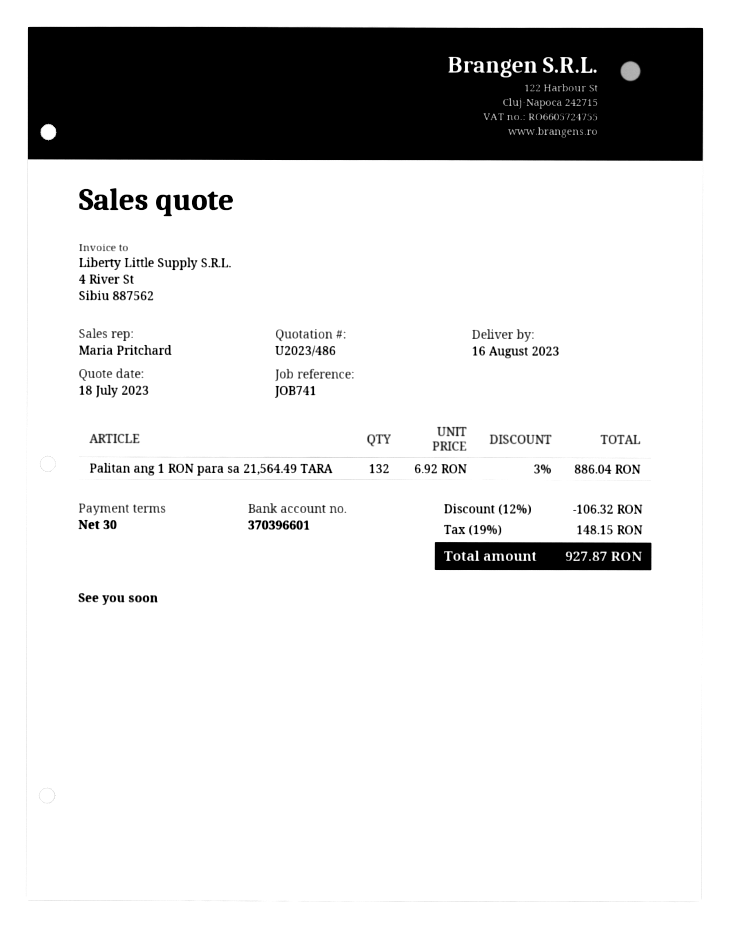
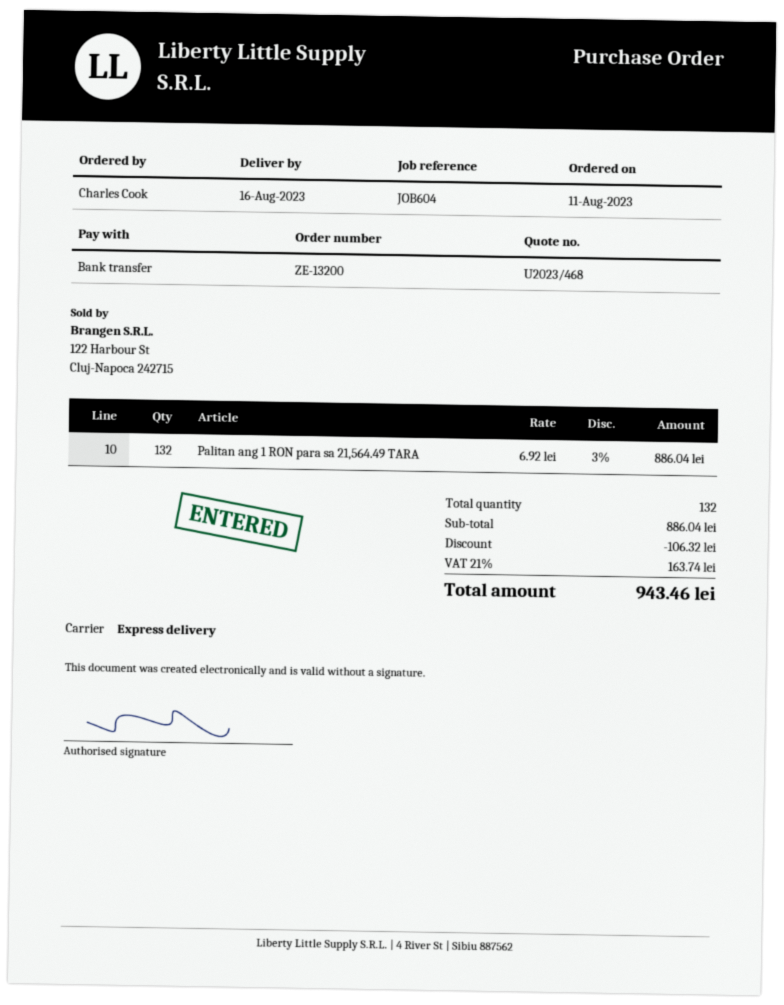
quote number: U2023/486 -> U2023/468
reference: JOB741 -> JOB604
tax: 19% = 148.15 -> 21% = 163.74
total: 927.87 -> 943.46

